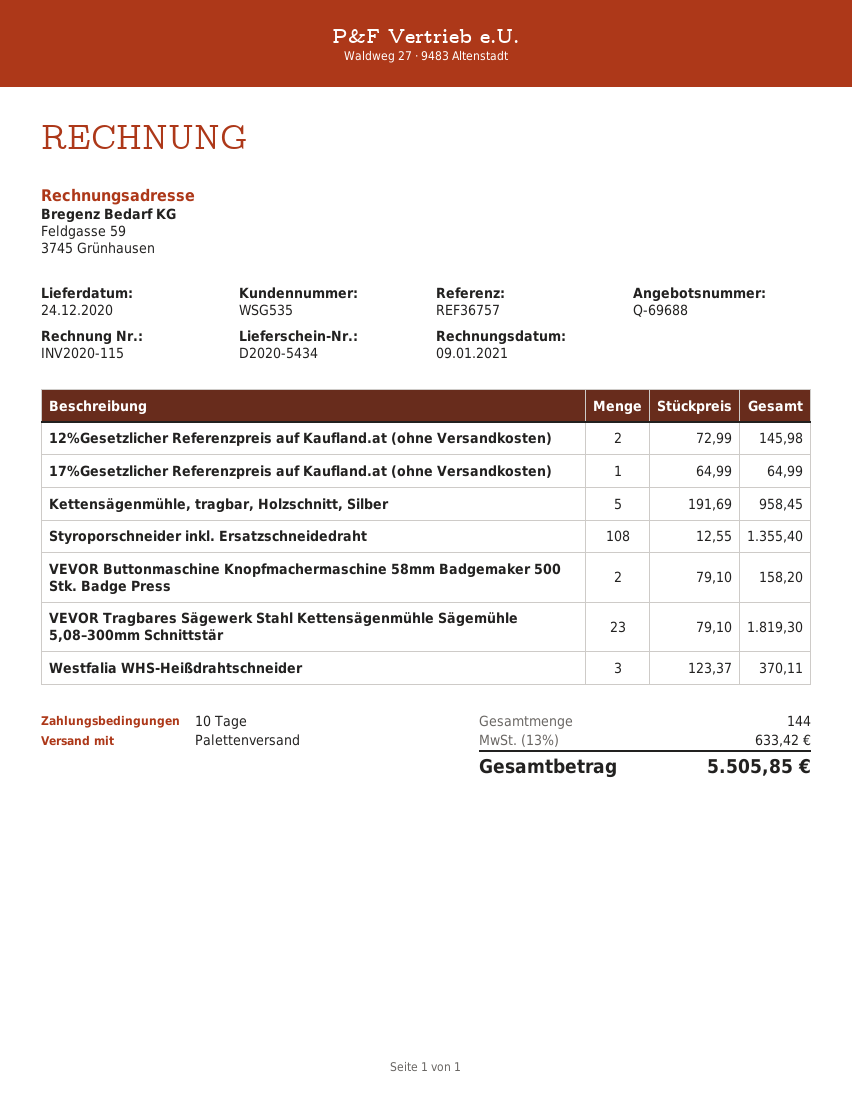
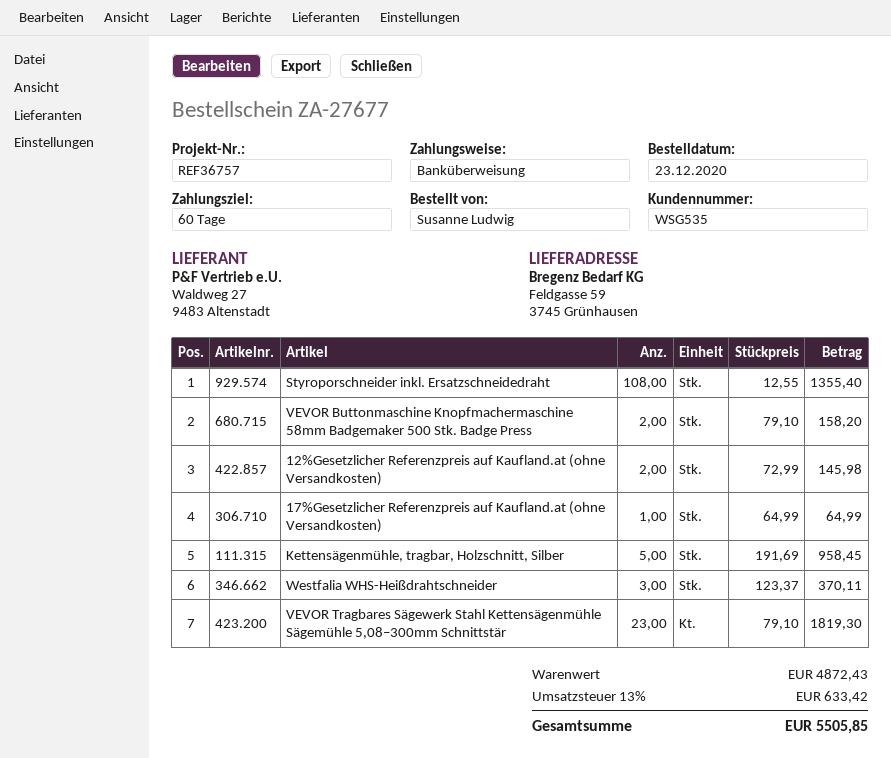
payment terms: 10 days -> 60 days

